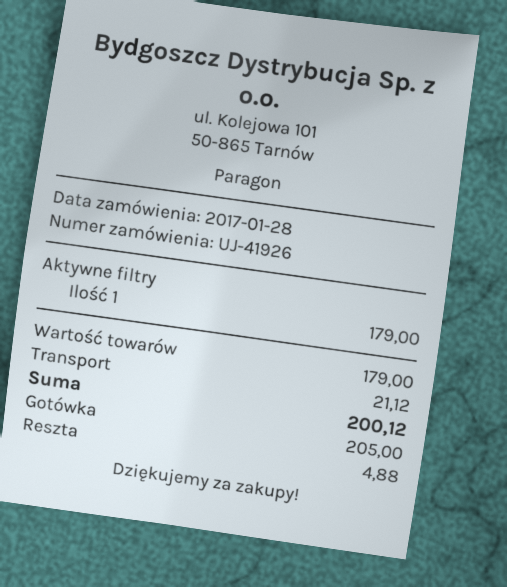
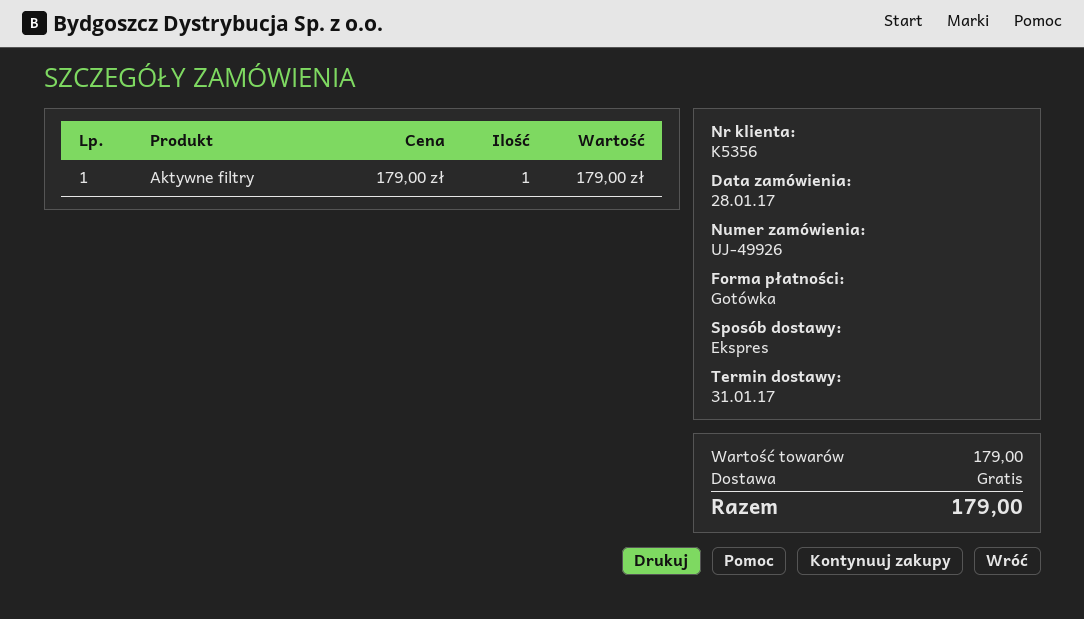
order number: UJ-41926 -> UJ-49926
shipping: 21.12 -> 0.00
total: 200.12 -> 179.00

